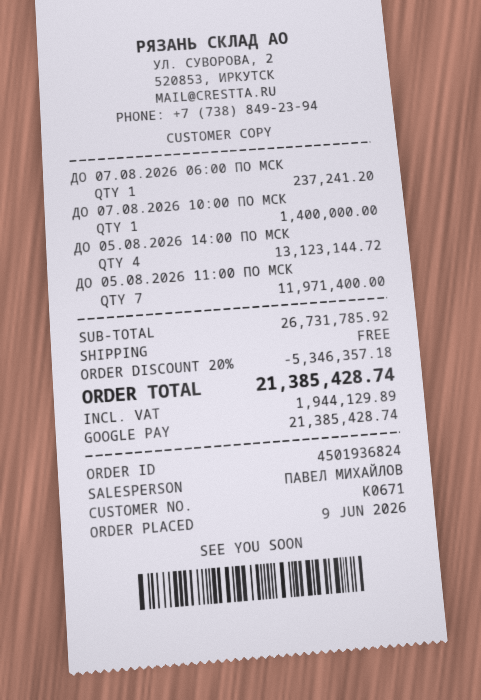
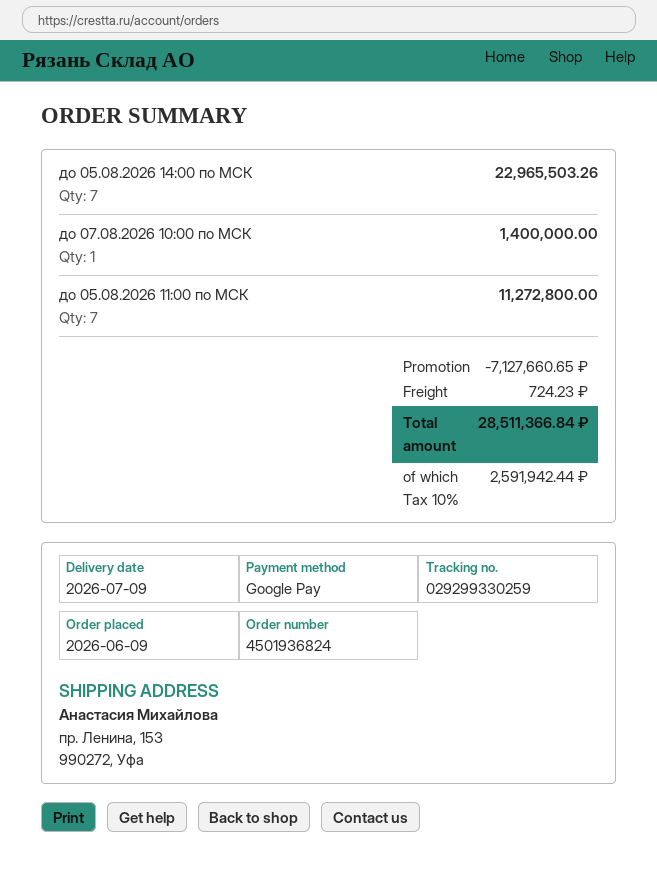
ДО 07.08.2026 06:00 ПО МСК: 1 for 237241.20 -> none
ДО 05.08.2026 14:00 ПО МСК: 4 for 13123144.72 -> 7 for 22965503.26
ДО 05.08.2026 11:00 ПО МСК: 7 for 11971400.00 -> 7 for 11272800.00
discount: 5346357.18 -> 7127660.65
shipping: 0.00 -> 724.23
tax: 1944129.89 -> 2591942.44
total: 21385428.74 -> 28511366.84

